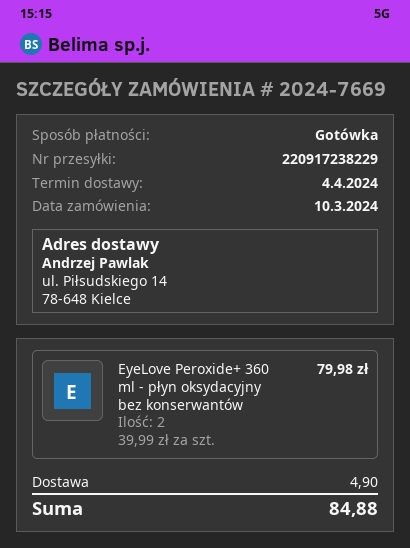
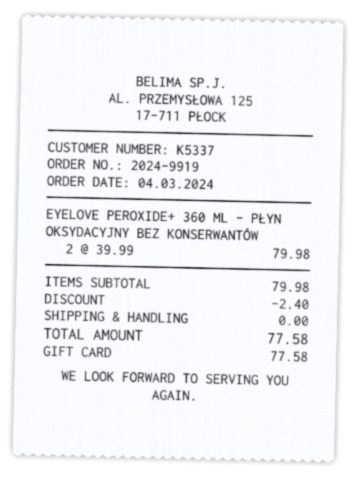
order number: 2024-7669 -> 2024-9919
order date: 2024-03-10 -> 2024-03-04
payment method: cash -> gift card
discount: none -> 2.40
shipping: 4.90 -> 0.00
total: 84.88 -> 77.58

